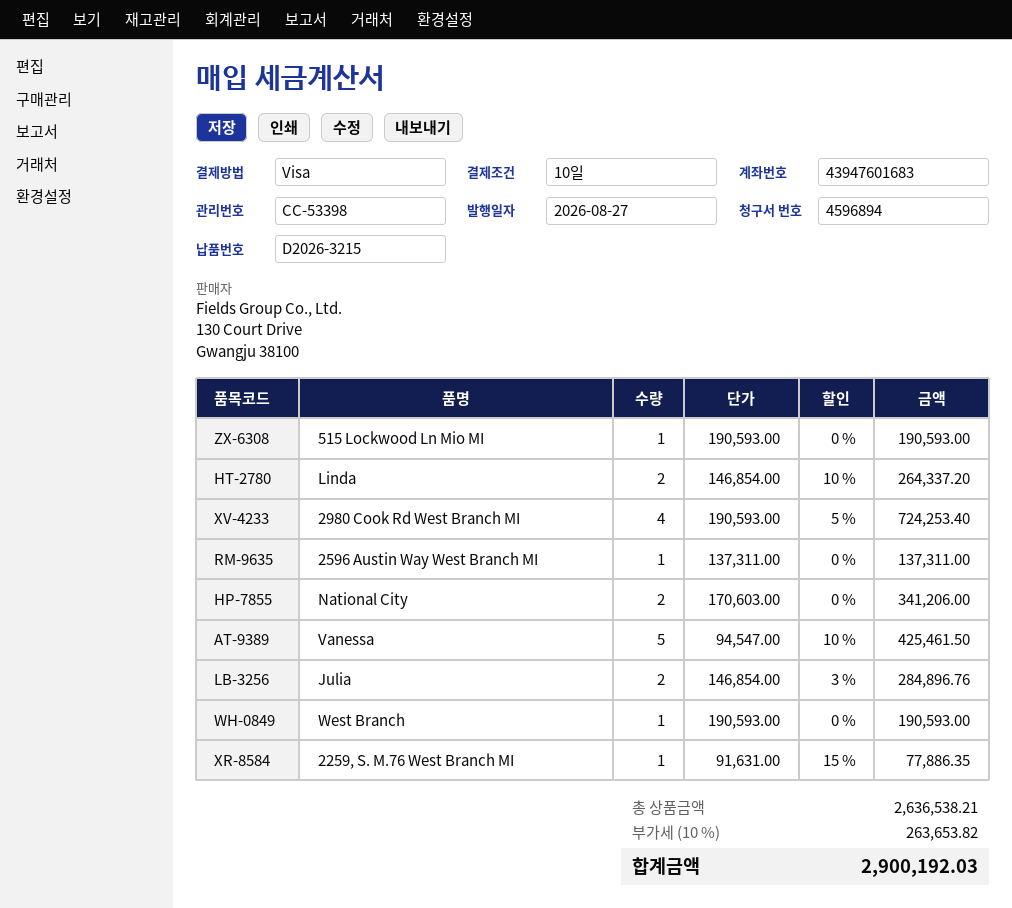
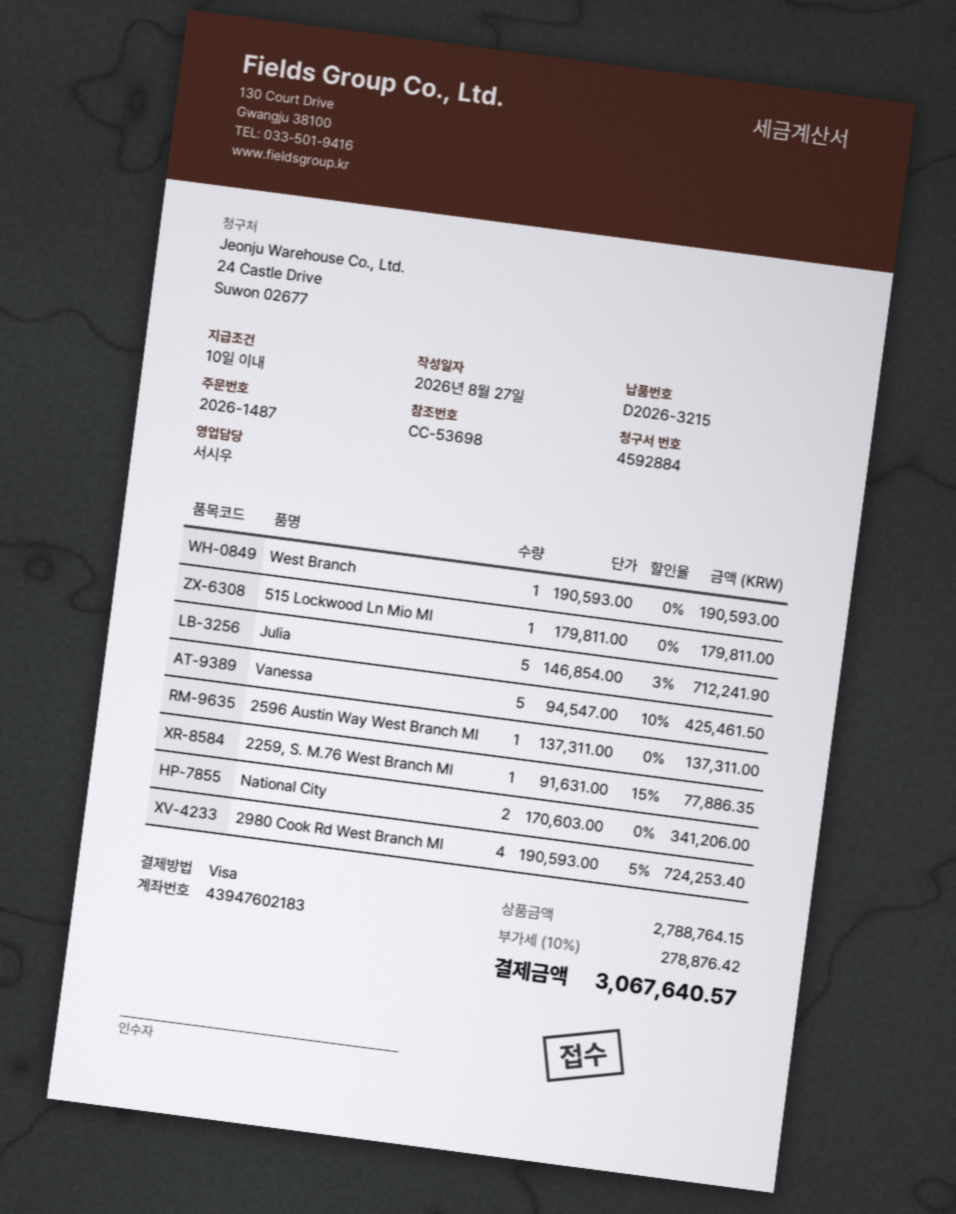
invoice number: 4596894 -> 4592884
reference: CC-53398 -> CC-53698
bank account: 43947601683 -> 43947602183
515 Lockwood Ln Mio MI: 1 x 190593.00 = 190593.00 -> 1 x 179811.00 = 179811.00
Linda: 2 x 146854.00 - 10% = 264337.20 -> none
Julia: 2 x 146854.00 - 3% = 284896.76 -> 5 x 146854.00 - 3% = 712241.90
subtotal: 2636538.21 -> 2788764.15
tax: 10% = 263653.82 -> 10% = 278876.42
total: 2900192.03 -> 3067640.57

